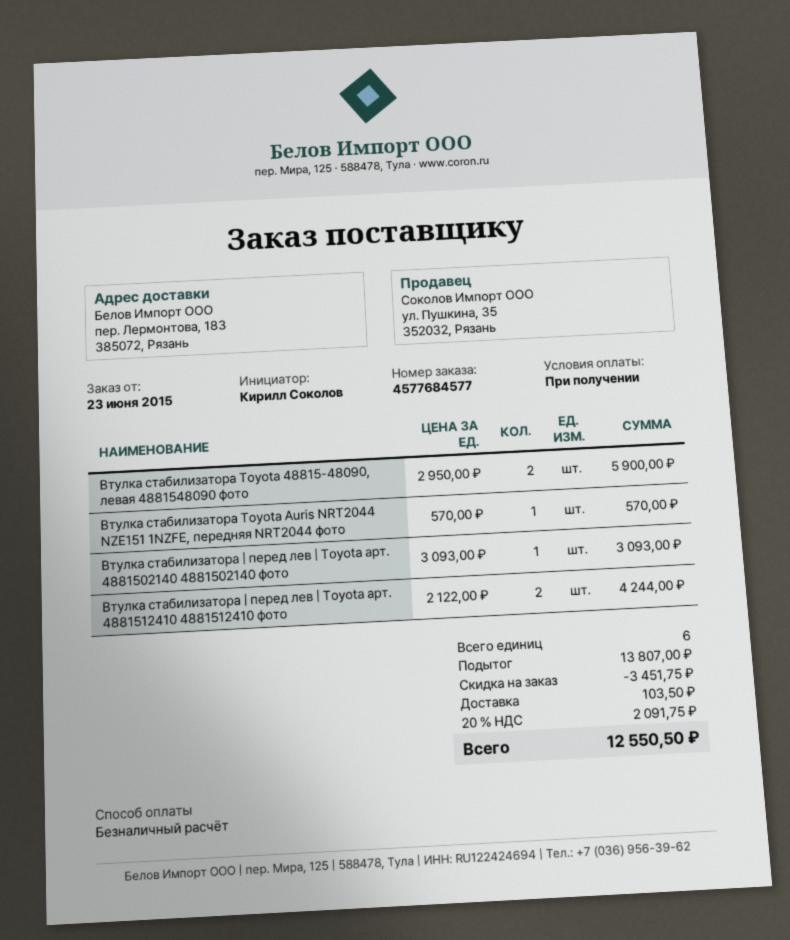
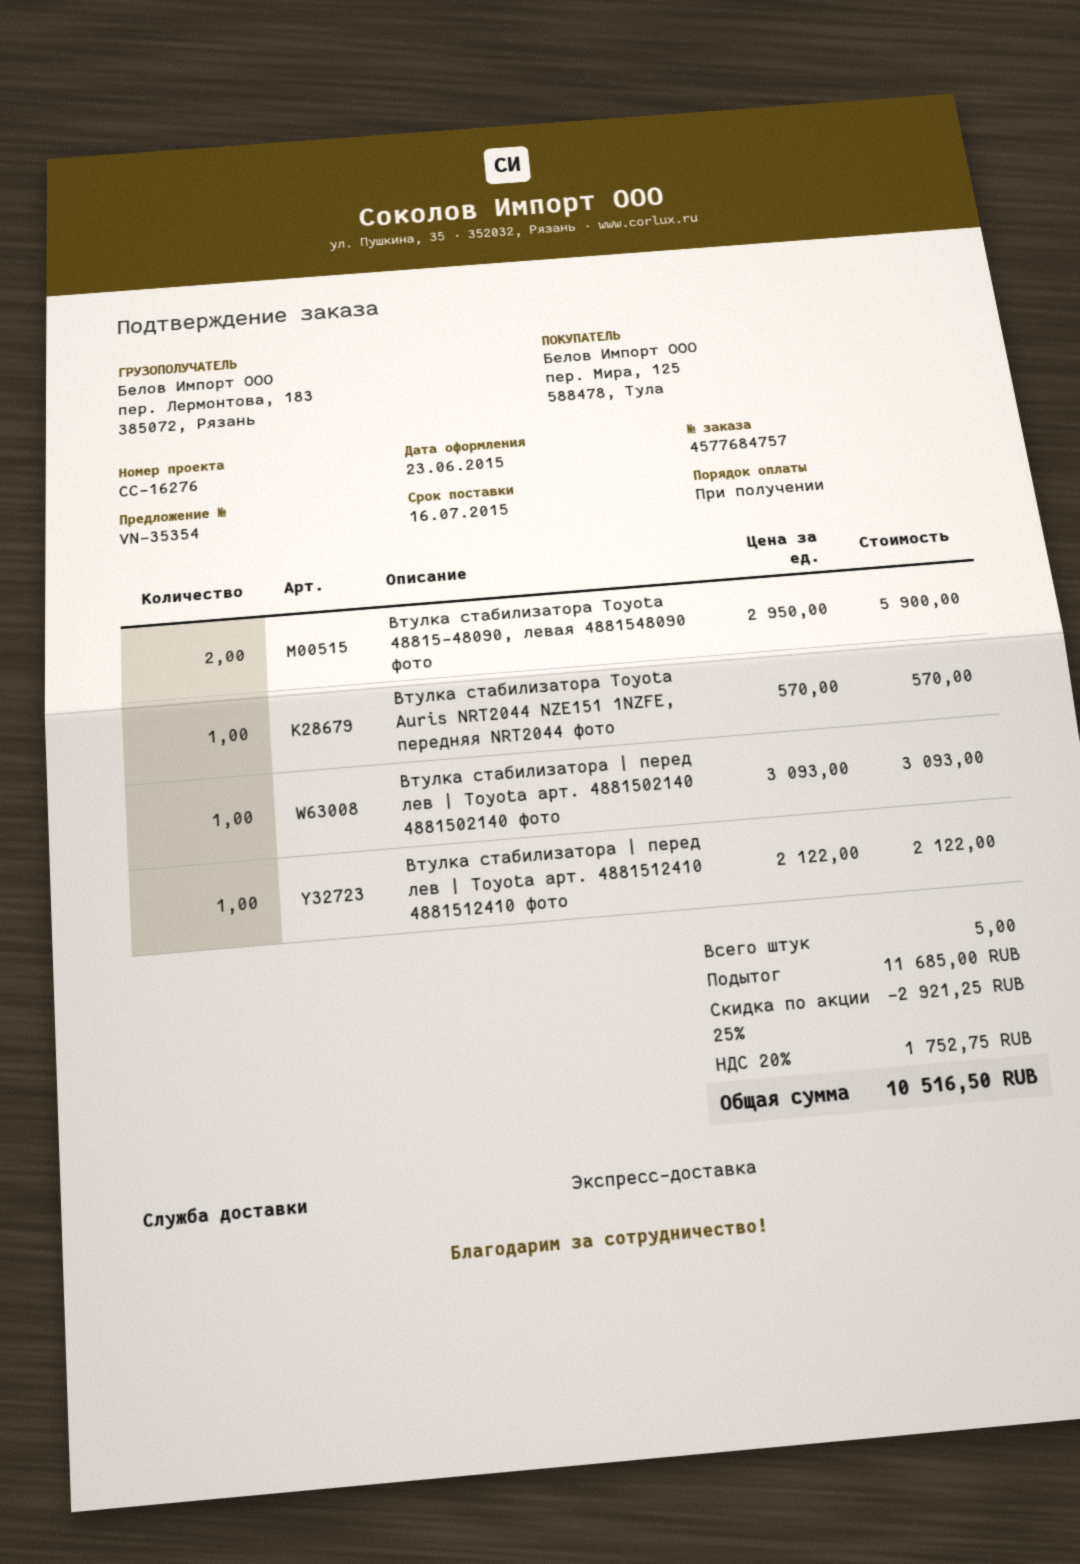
order number: 4577684577 -> 4577684757
Втулка стабилизатора | перед лев | Toyota арт. 4881512410 4881512410 фото: 2 x 2122.00 = 4244.00 -> 1 x 2122.00 = 2122.00
total quantity: 6 -> 5
subtotal: 13807.00 -> 11685.00
discount: 3451.75 -> 2921.25
shipping: 103.50 -> none
tax: 20% = 2091.75 -> 20% = 1752.75
total: 12550.50 -> 10516.50

